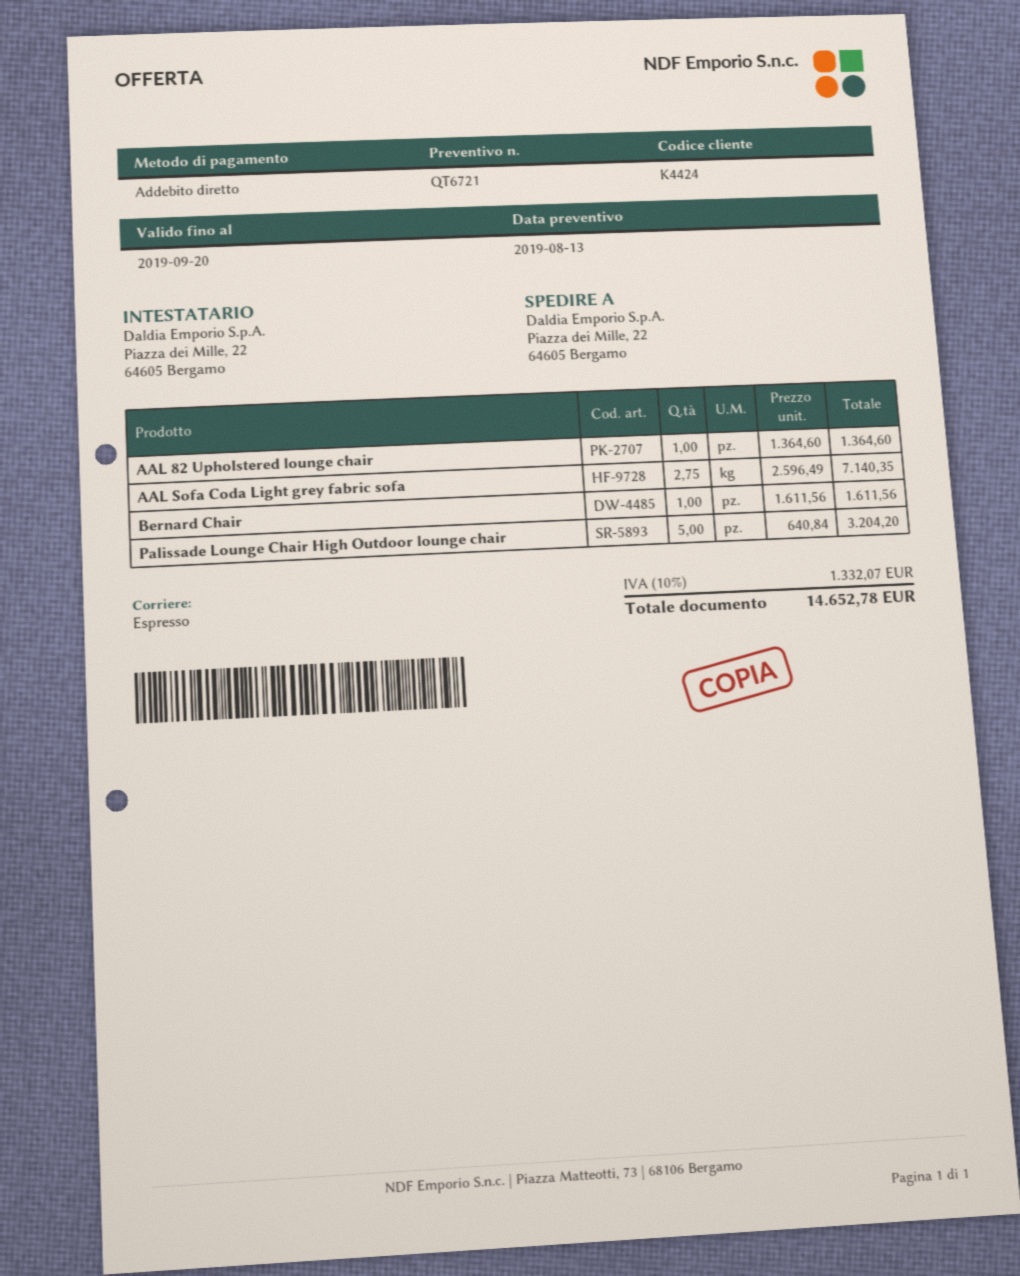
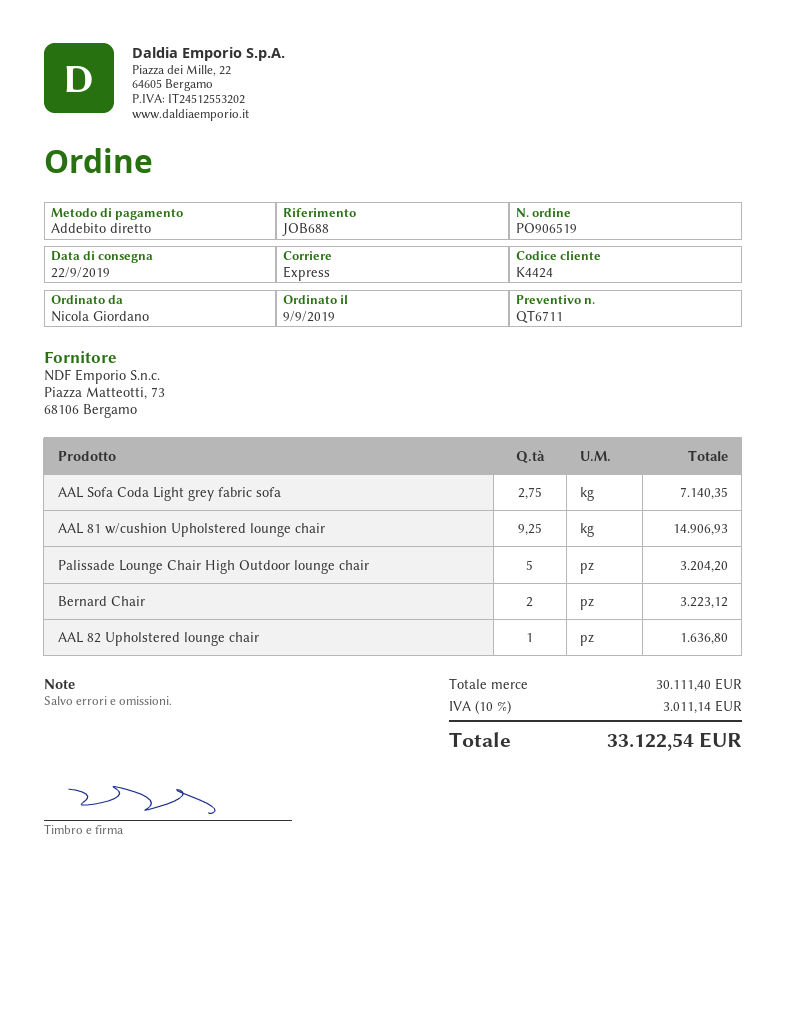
quote number: QT6721 -> QT6711
AAL 82 Upholstered lounge chair: 1 for 1364.60 -> 1 for 1636.80
Bernard Chair: 1 for 1611.56 -> 2 for 3223.12
AAL 81 w/cushion Upholstered lounge chair: none -> 9.25 for 14906.93
tax: 10% = 1332.07 -> 10% = 3011.14
total: 14652.78 -> 33122.54

